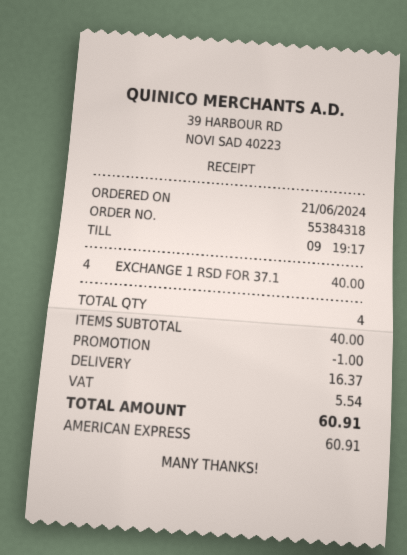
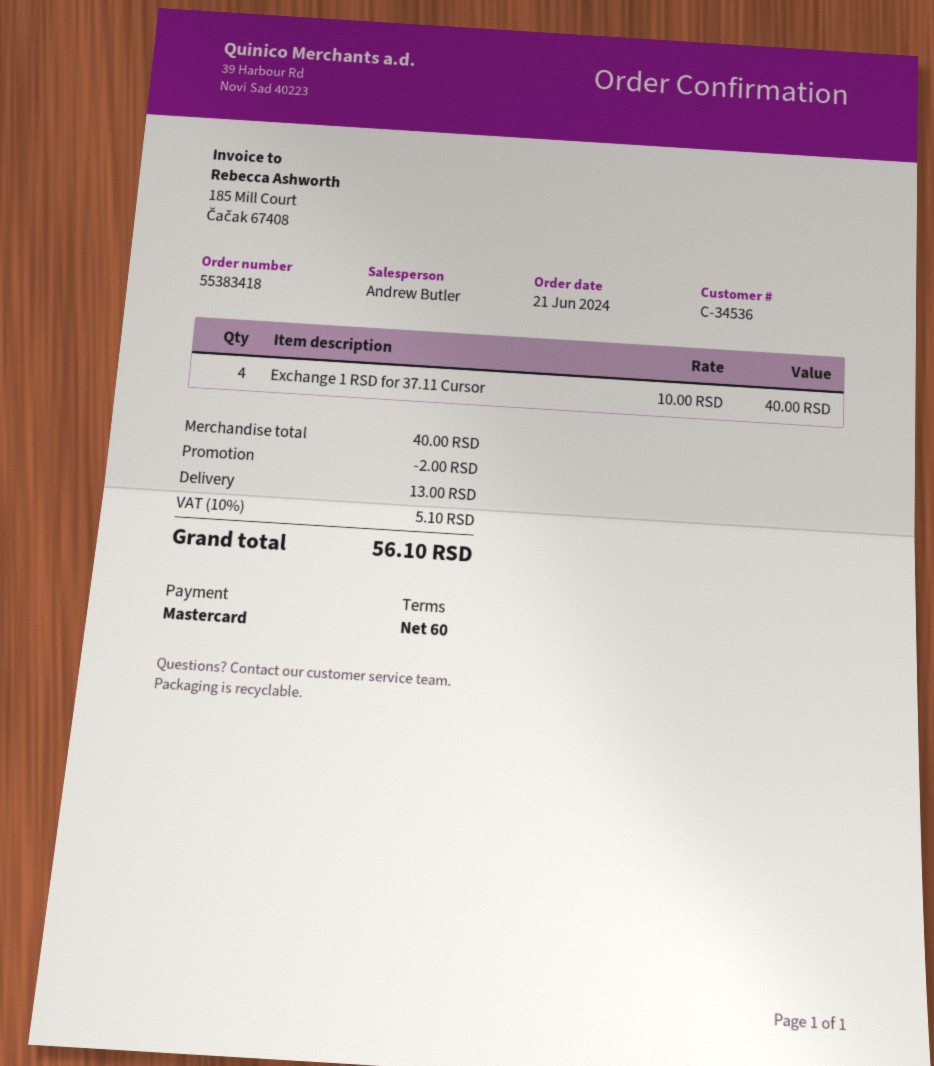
order number: 55384318 -> 55383418
payment method: American Express -> Mastercard
discount: 1.00 -> 2.00
shipping: 16.37 -> 13.00
tax: 5.54 -> 5.10
total: 60.91 -> 56.10

